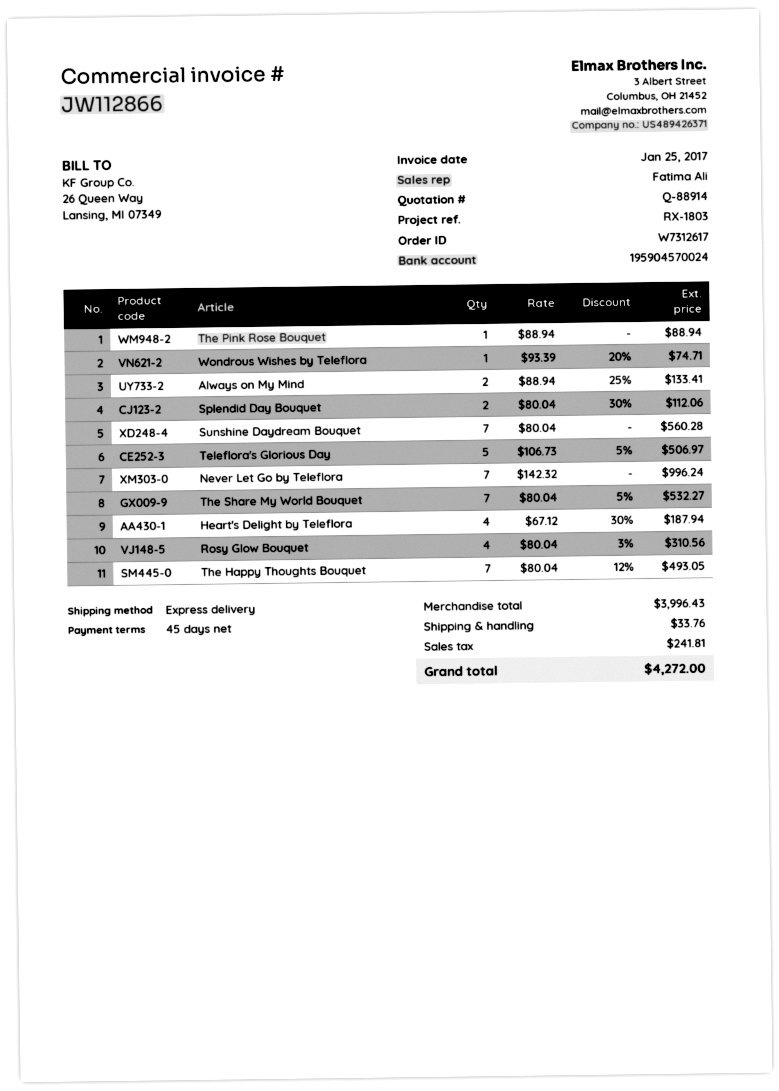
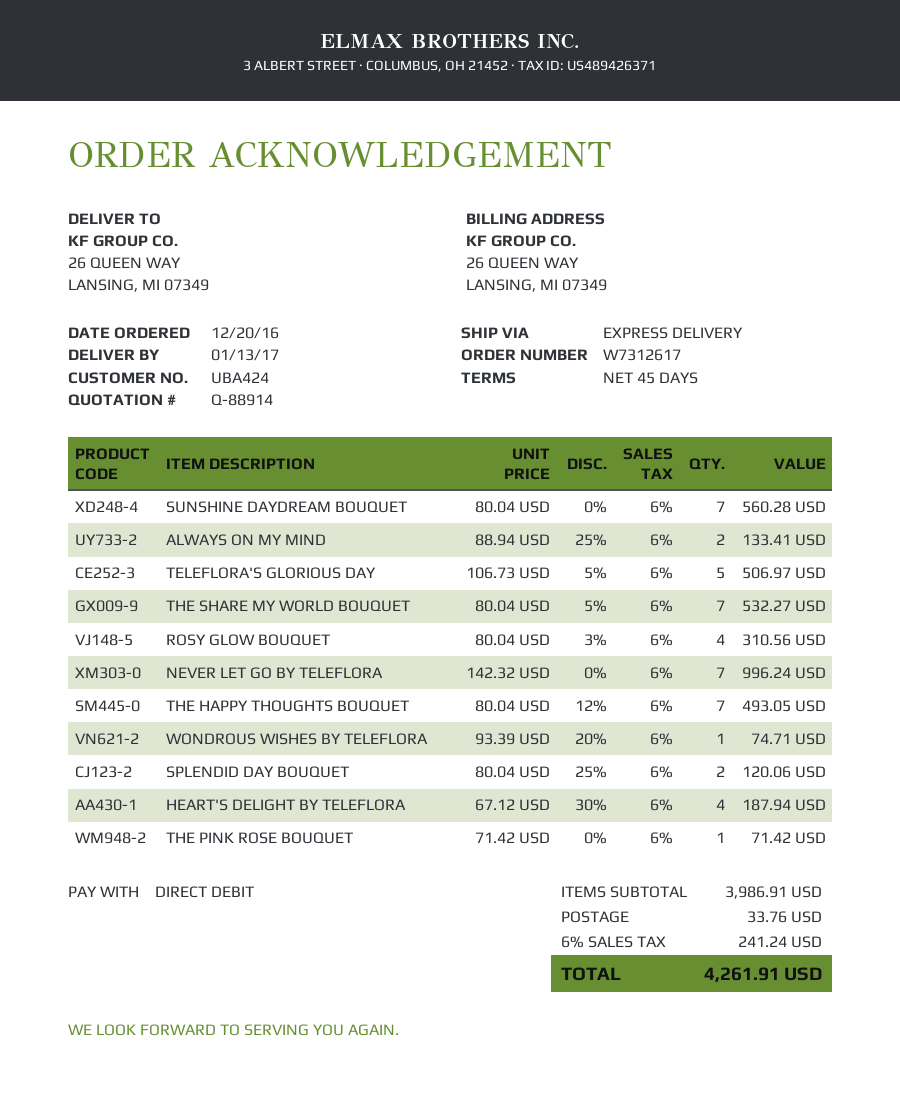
The Pink Rose Bouquet: 1 x 88.94 = 88.94 -> 1 x 71.42 = 71.42
Splendid Day Bouquet: 2 x 80.04 - 30% = 112.06 -> 2 x 80.04 - 25% = 120.06
subtotal: 3996.43 -> 3986.91
tax: 241.81 -> 241.24
total: 4272.00 -> 4261.91

